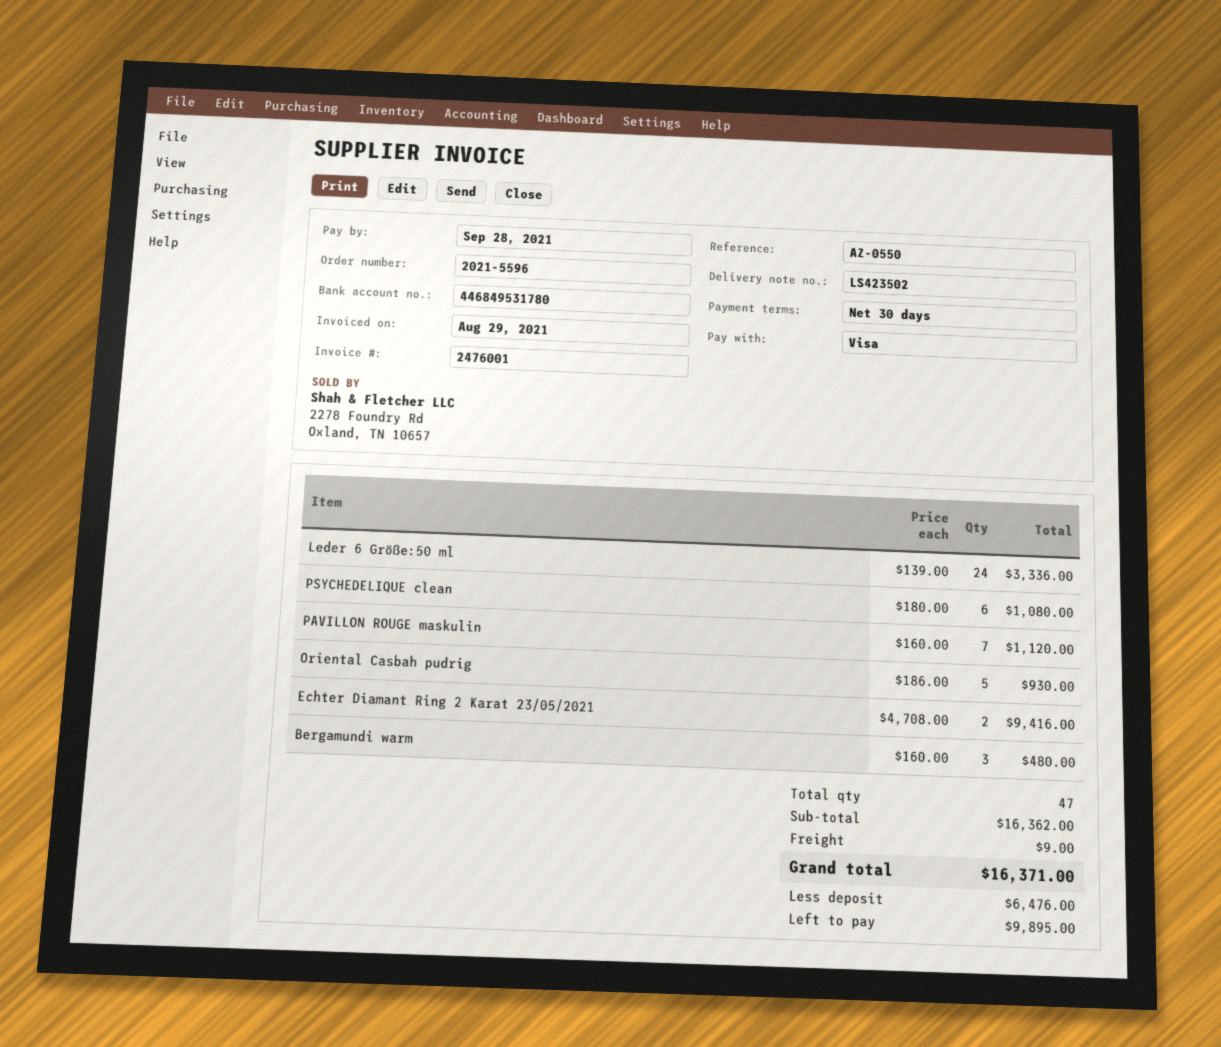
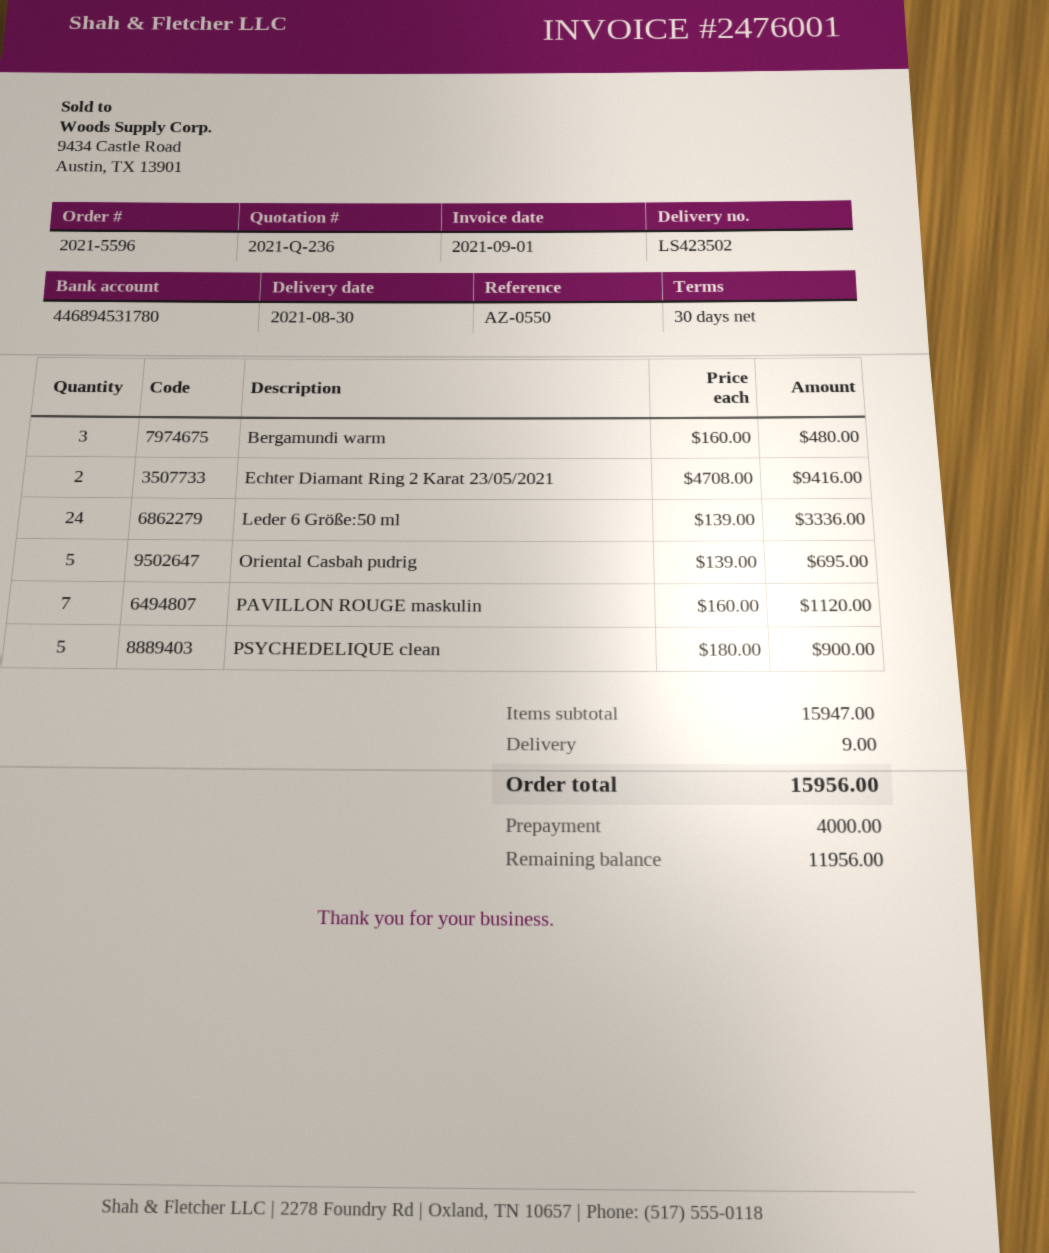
invoice date: 2021-08-29 -> 2021-09-01
bank account: 446849531780 -> 446894531780
PSYCHEDELIQUE clean: 6 x 180.00 = 1080.00 -> 5 x 180.00 = 900.00
Oriental Casbah pudrig: 5 x 186.00 = 930.00 -> 5 x 139.00 = 695.00
subtotal: 16362.00 -> 15947.00
total: 16371.00 -> 15956.00
deposit: 6476.00 -> 4000.00
balance: 9895.00 -> 11956.00

